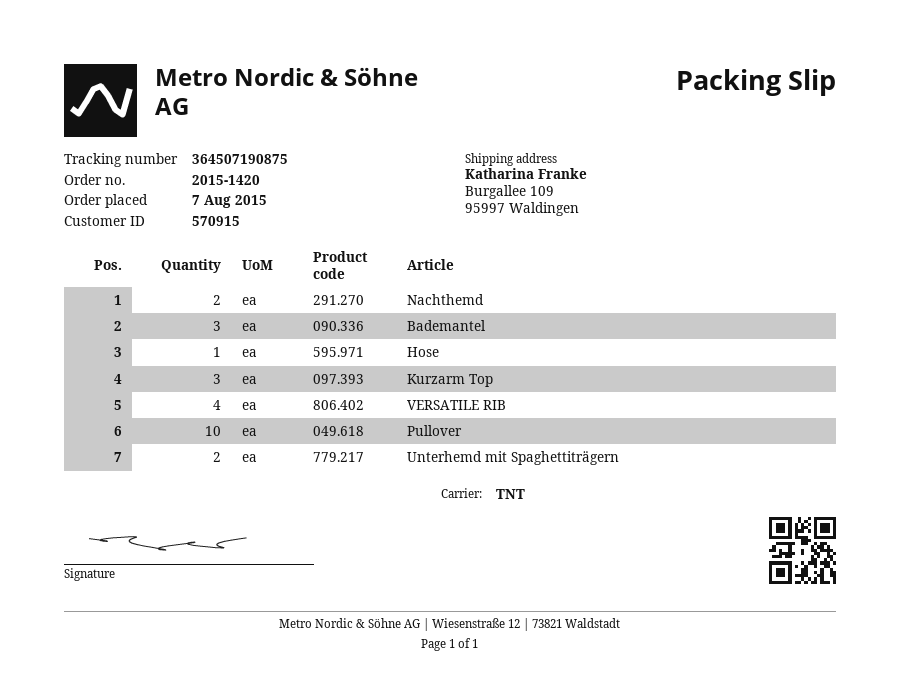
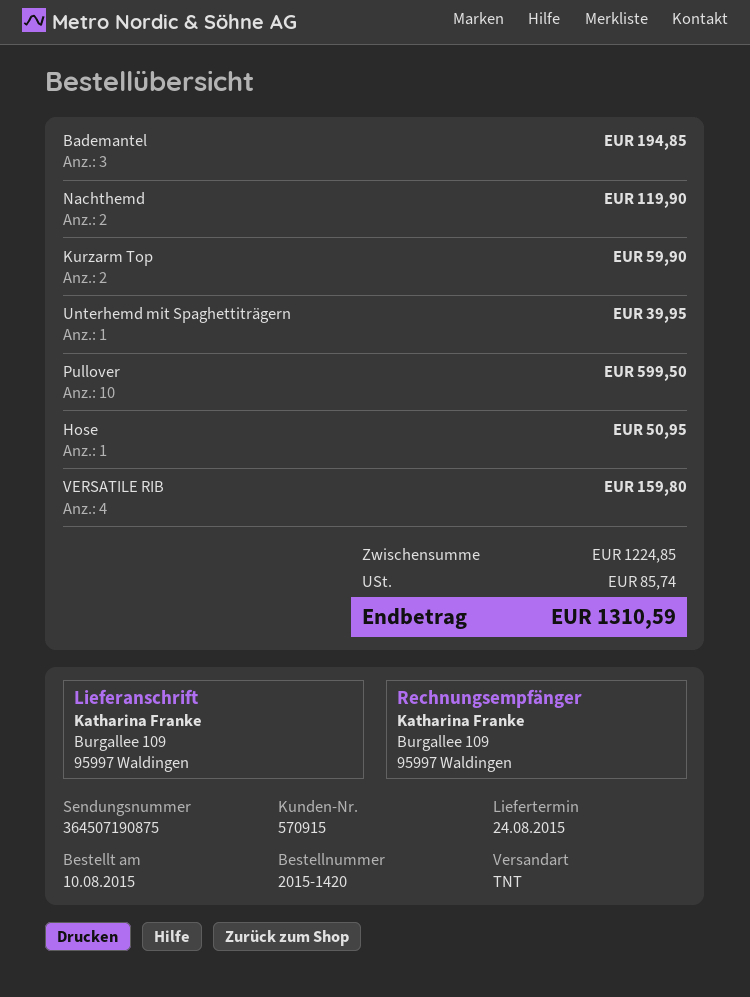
order date: 2015-08-07 -> 2015-08-10
Kurzarm Top: 3 -> 2
Unterhemd mit Spaghettiträgern: 2 -> 1

